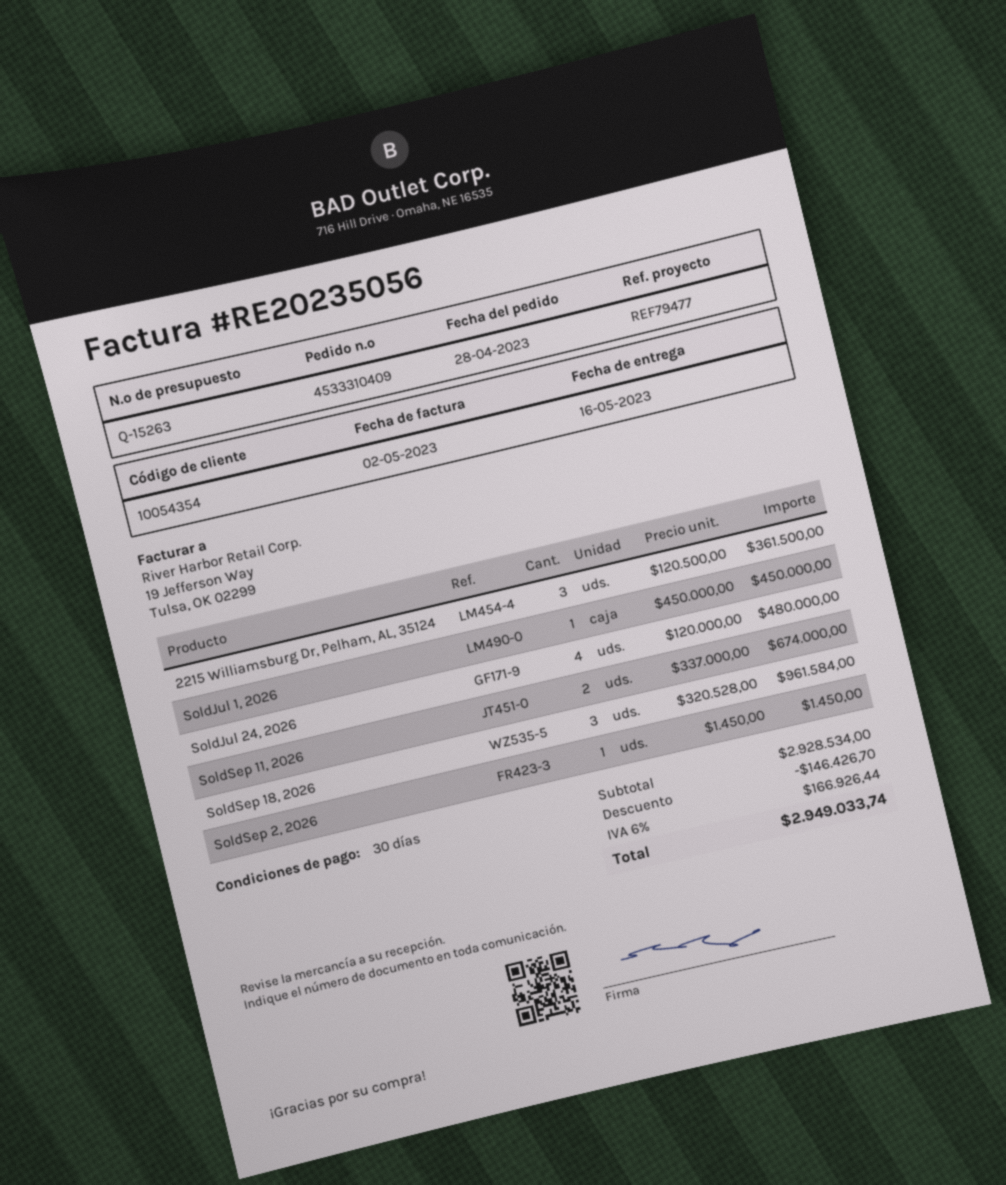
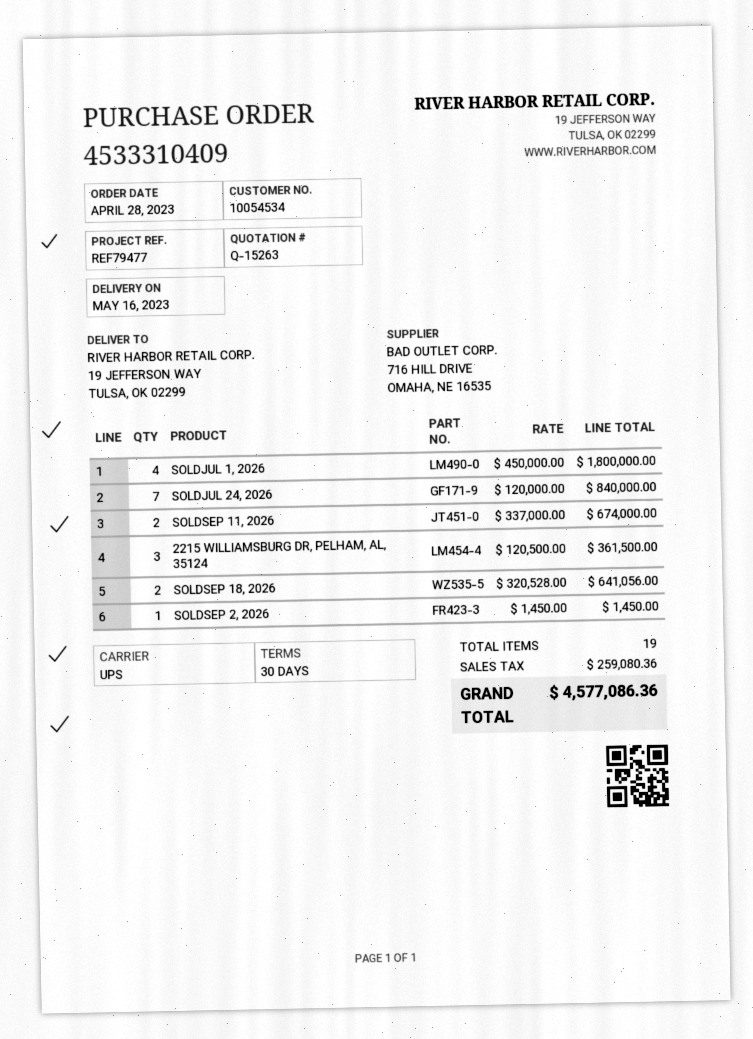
customer number: 10054354 -> 10054534
SoldJul 1, 2026: 1 x 450000.00 = 450000.00 -> 4 x 450000.00 = 1800000.00
SoldJul 24, 2026: 4 x 120000.00 = 480000.00 -> 7 x 120000.00 = 840000.00
SoldSep 18, 2026: 3 x 320528.00 = 961584.00 -> 2 x 320528.00 = 641056.00
discount: 146426.70 -> none
tax: 166926.44 -> 259080.36
total: 2949033.74 -> 4577086.36

